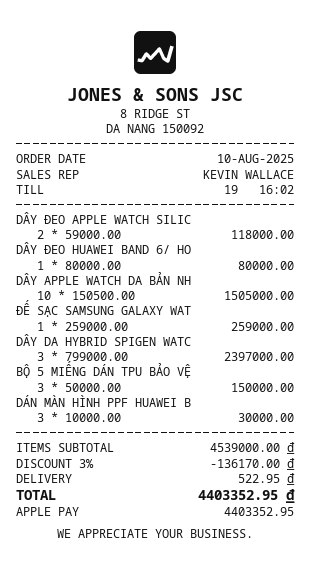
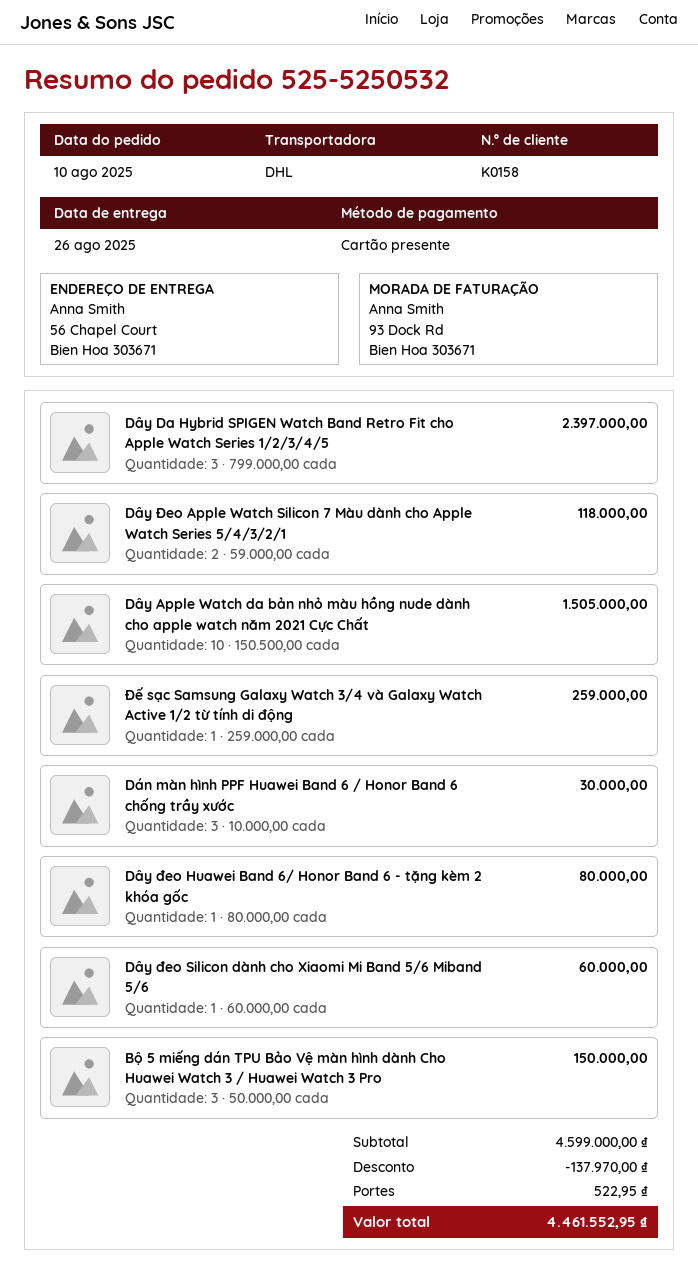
payment method: Apple Pay -> gift card
Dây đeo Silicon dành cho Xiaomi Mi Band 5/6 Miband 5/6: none -> 1 x 60000.00 = 60000.00
subtotal: 4539000.00 -> 4599000.00
discount: 136170.00 -> 137970.00
total: 4403352.95 -> 4461552.95

